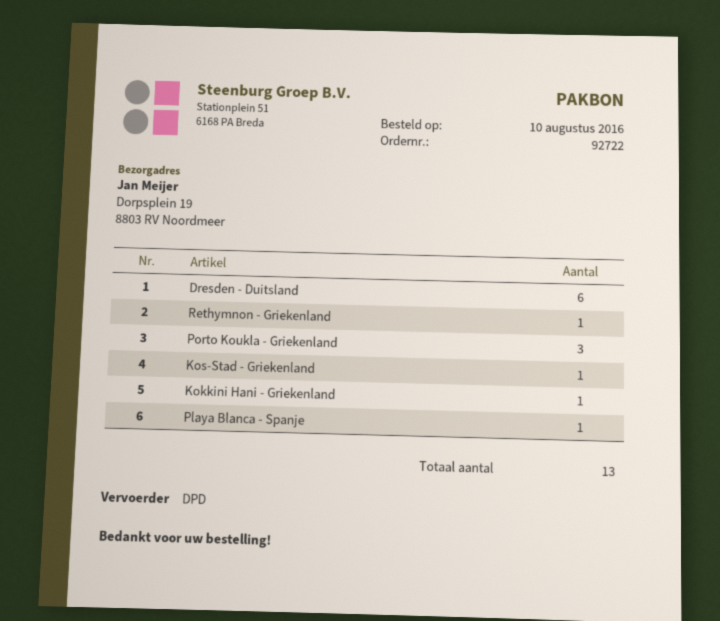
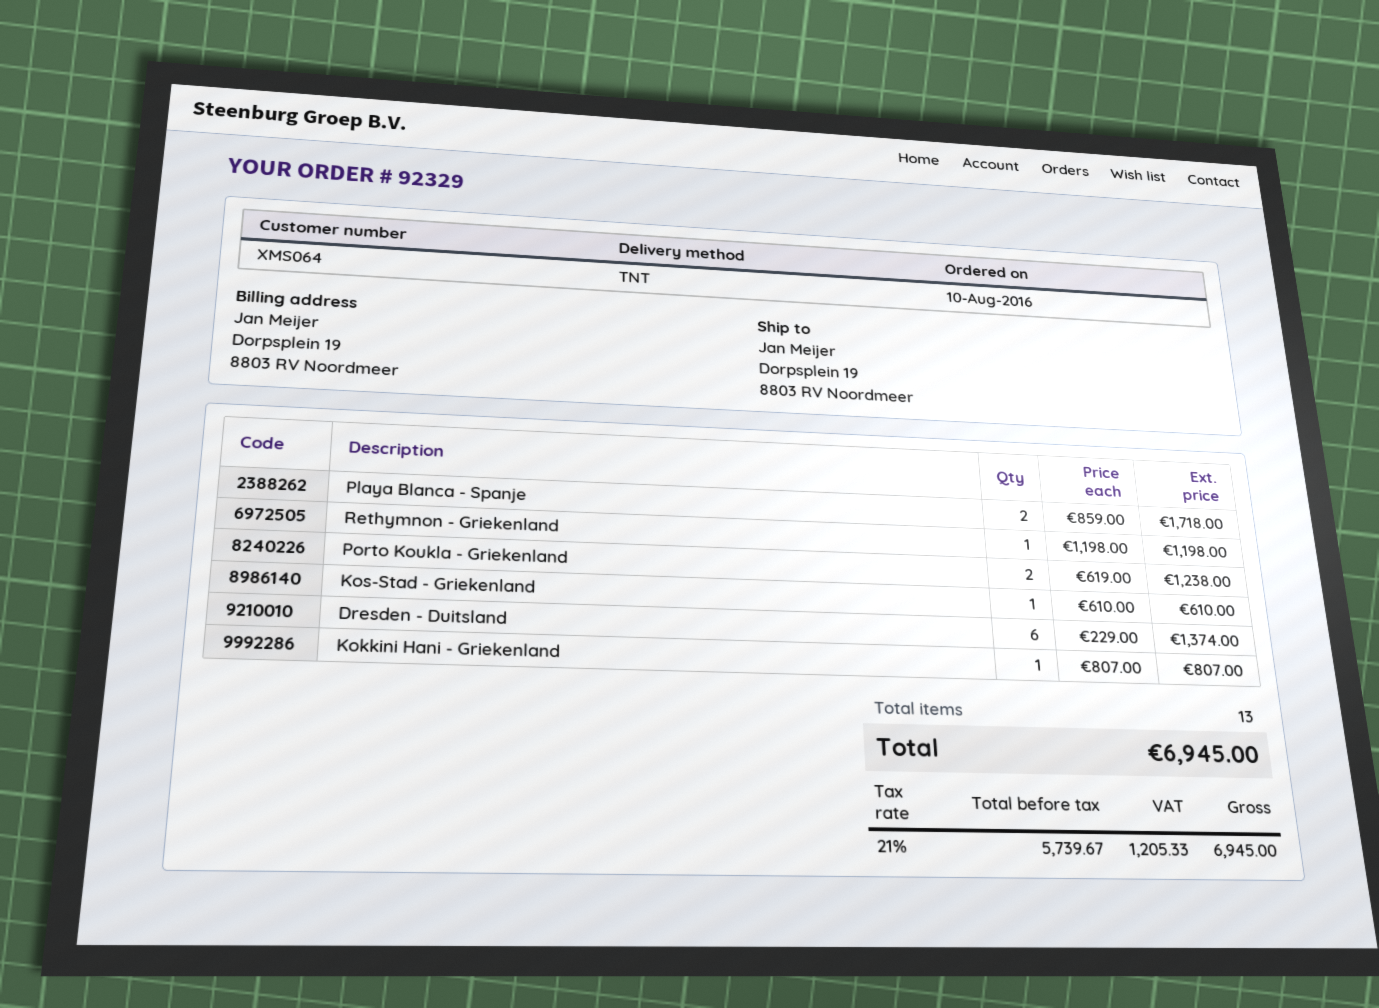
order number: 92722 -> 92329
shipping method: DPD -> TNT
Porto Koukla - Griekenland: 3 -> 2
Playa Blanca - Spanje: 1 -> 2

